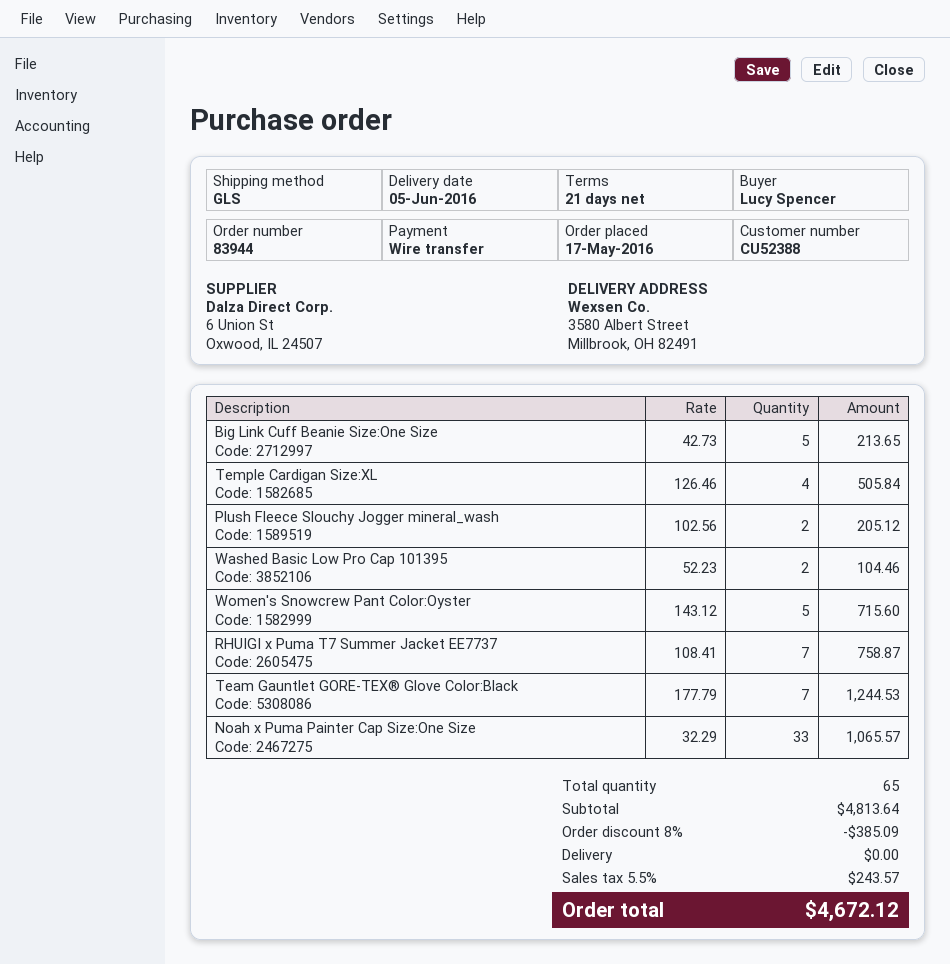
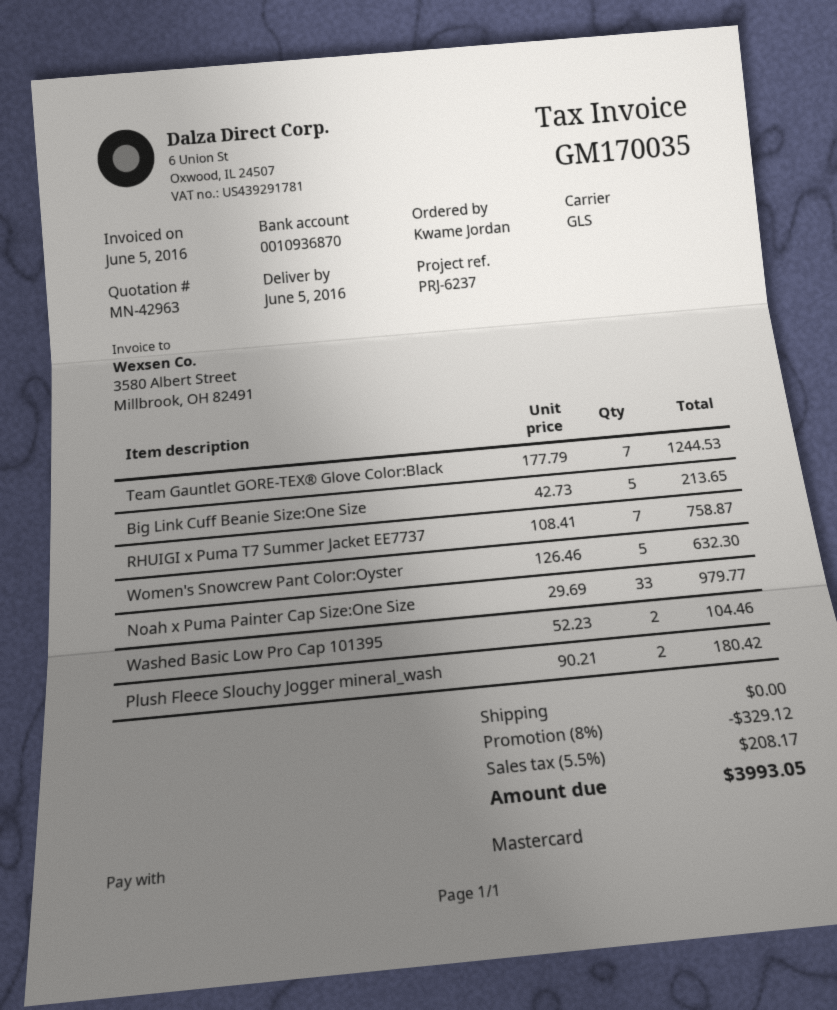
ordered by: Lucy Spencer -> Kwame Jordan
payment method: bank transfer -> Mastercard
Temple Cardigan Size:XL: 4 x 126.46 = 505.84 -> none
Plush Fleece Slouchy Jogger mineral_wash: 2 x 102.56 = 205.12 -> 2 x 90.21 = 180.42
Women's Snowcrew Pant Color:Oyster: 5 x 143.12 = 715.60 -> 5 x 126.46 = 632.30
Noah x Puma Painter Cap Size:One Size: 33 x 32.29 = 1065.57 -> 33 x 29.69 = 979.77
discount: 8% = 385.09 -> 8% = 329.12
tax: 5.5% = 243.57 -> 5.5% = 208.17
total: 4672.12 -> 3993.05

